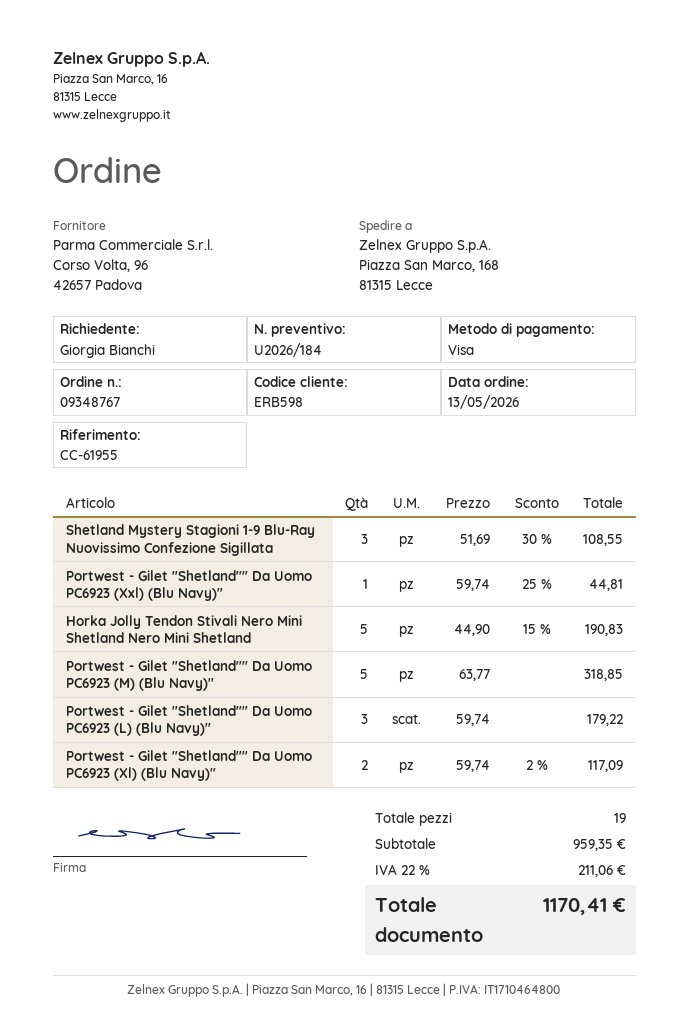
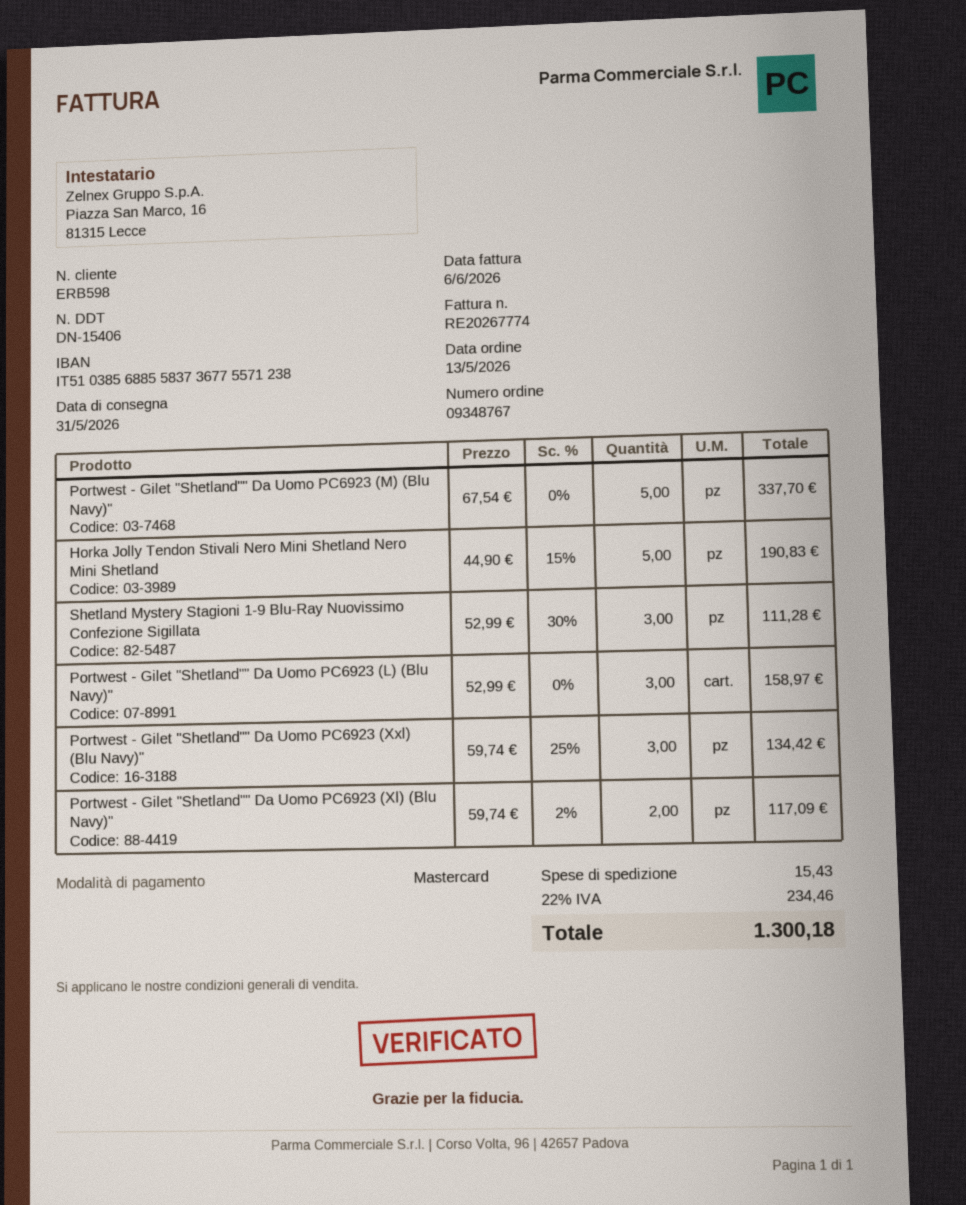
payment method: Visa -> Mastercard
Shetland Mystery Stagioni 1-9 Blu-Ray Nuovissimo Confezione Sigillata: 3 x 51.69 - 30% = 108.55 -> 3 x 52.99 - 30% = 111.28
Portwest - Gilet "Shetland"" Da Uomo PC6923 (Xxl) (Blu Navy)": 1 x 59.74 - 25% = 44.81 -> 3 x 59.74 - 25% = 134.42
Portwest - Gilet "Shetland"" Da Uomo PC6923 (M) (Blu Navy)": 5 x 63.77 = 318.85 -> 5 x 67.54 = 337.70
Portwest - Gilet "Shetland"" Da Uomo PC6923 (L) (Blu Navy)": 3 x 59.74 = 179.22 -> 3 x 52.99 = 158.97
shipping: none -> 15.43
tax: 22% = 211.06 -> 22% = 234.46
total: 1170.41 -> 1300.18

